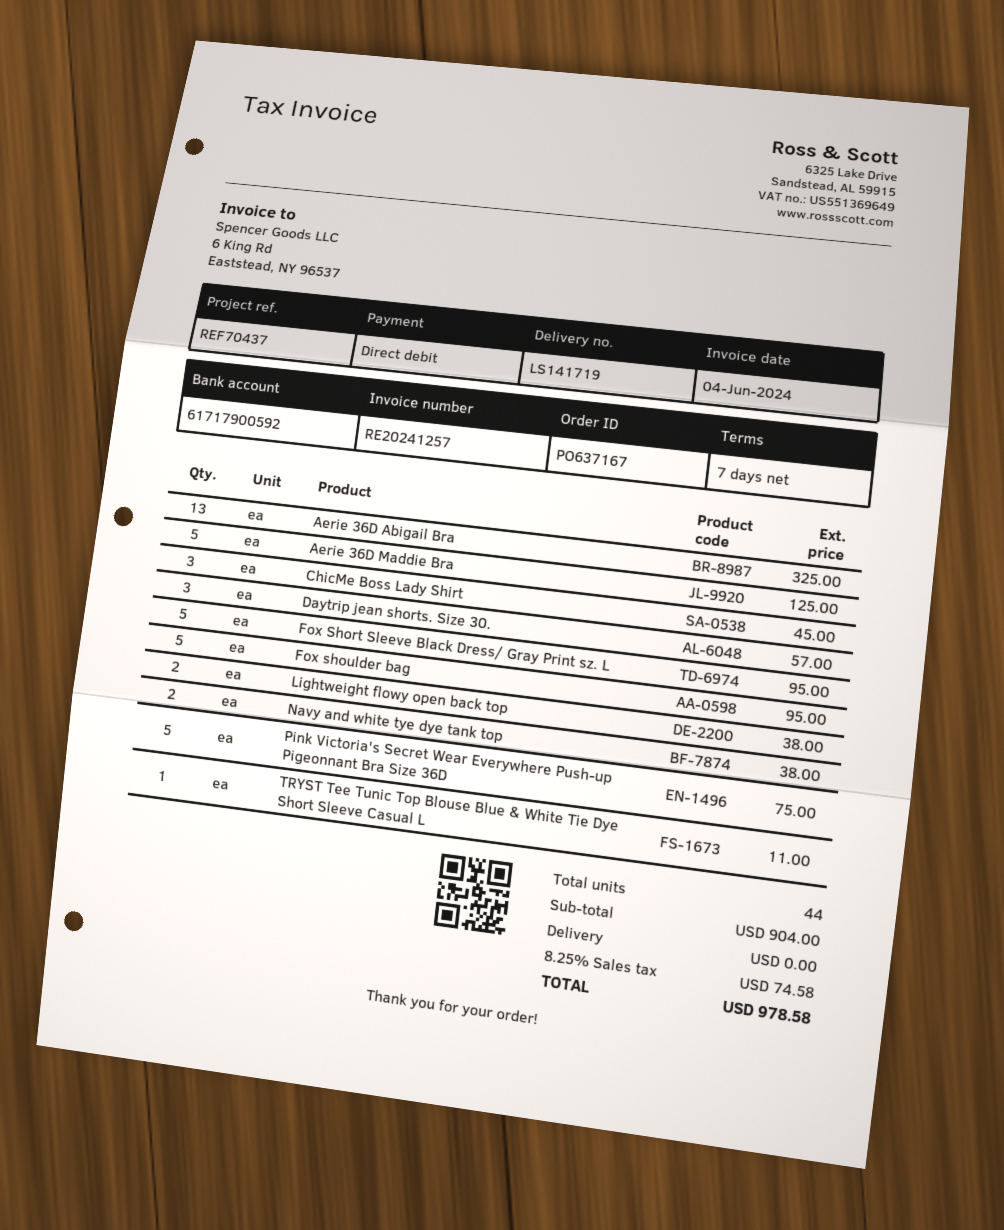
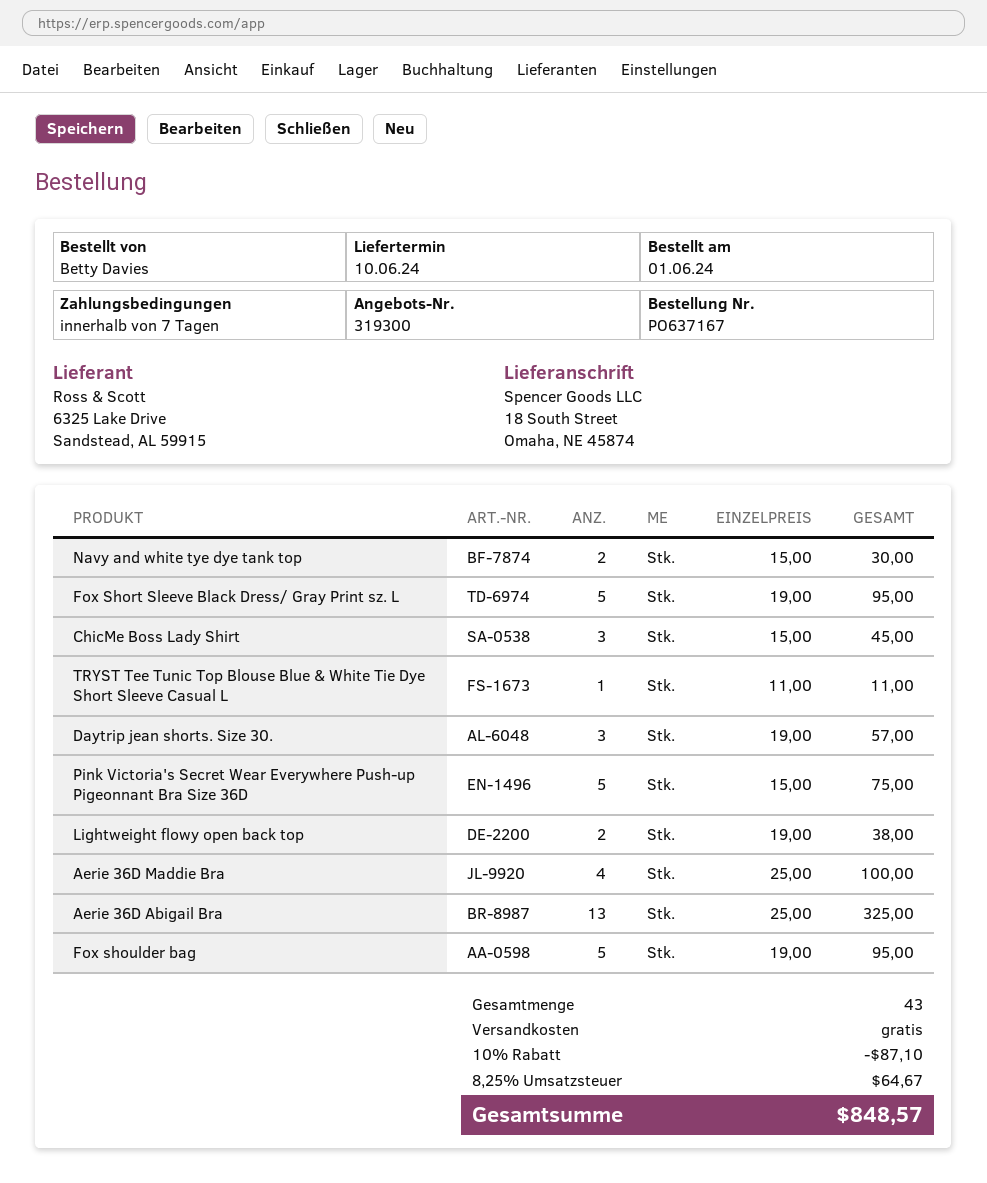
Aerie 36D Maddie Bra: 5 for 125.00 -> 4 for 100.00
Navy and white tye dye tank top: 2 for 38.00 -> 2 for 30.00
total quantity: 44 -> 43
discount: none -> 10% = 87.10
tax: 8.25% = 74.58 -> 8.25% = 64.67
total: 978.58 -> 848.57

